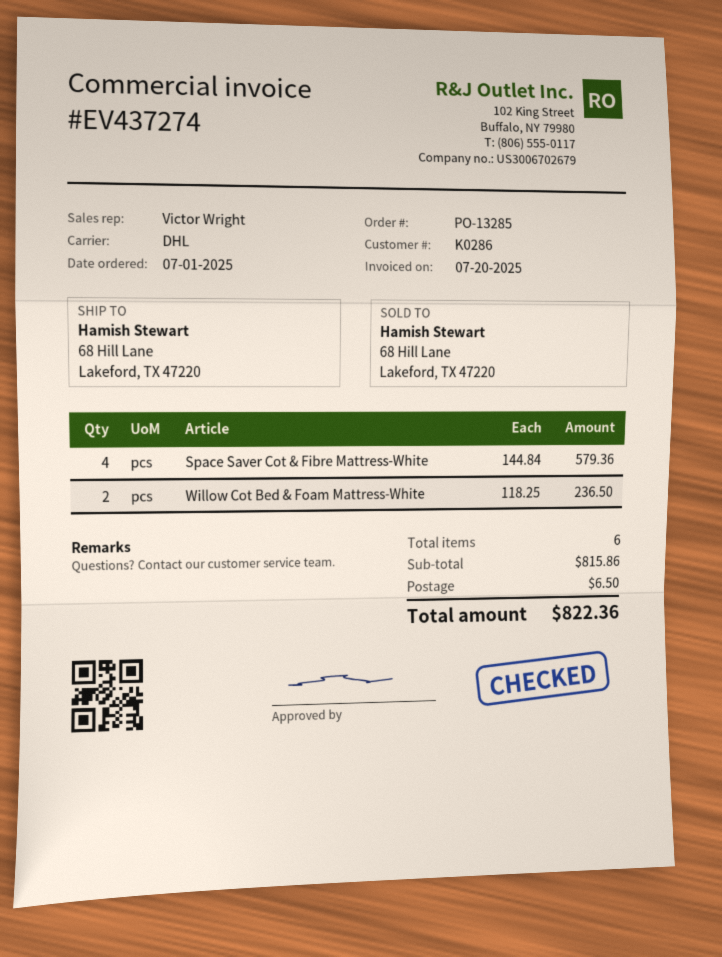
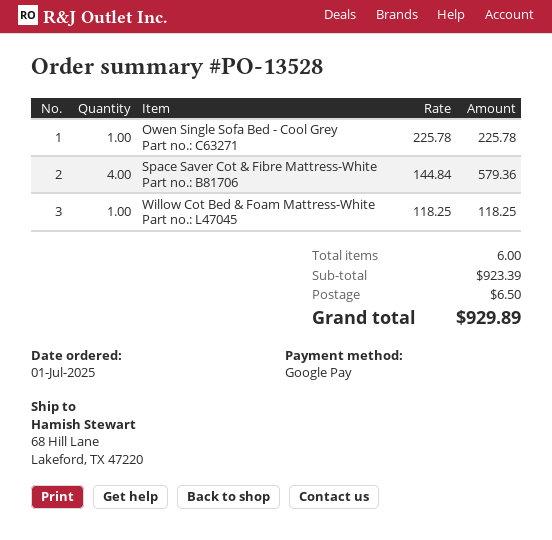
order number: PO-13285 -> PO-13528
Willow Cot Bed & Foam Mattress-White: 2 x 118.25 = 236.50 -> 1 x 118.25 = 118.25
Owen Single Sofa Bed - Cool Grey: none -> 1 x 225.78 = 225.78
subtotal: 815.86 -> 923.39
total: 822.36 -> 929.89

